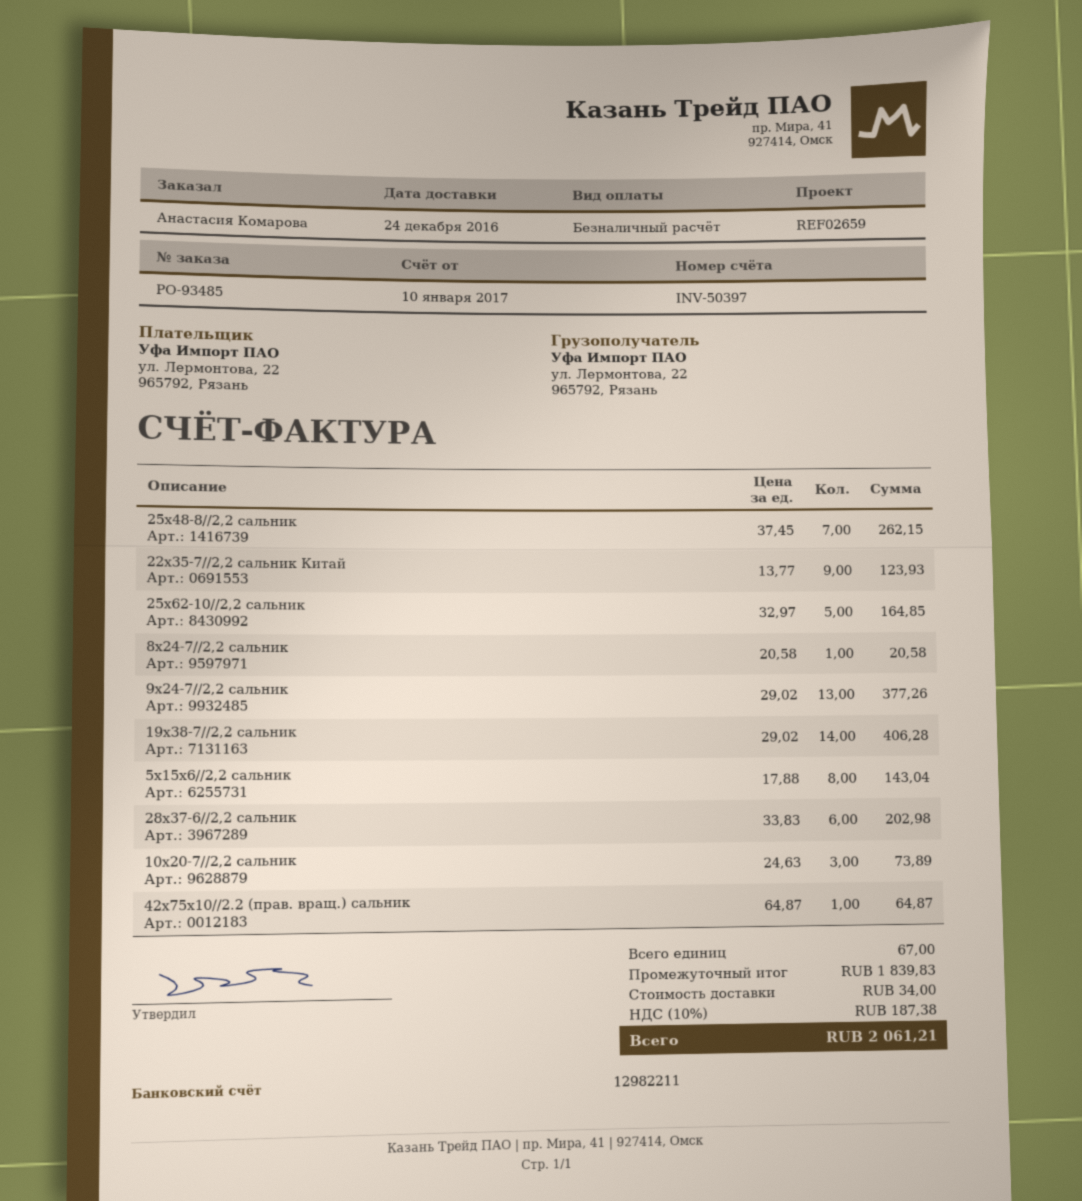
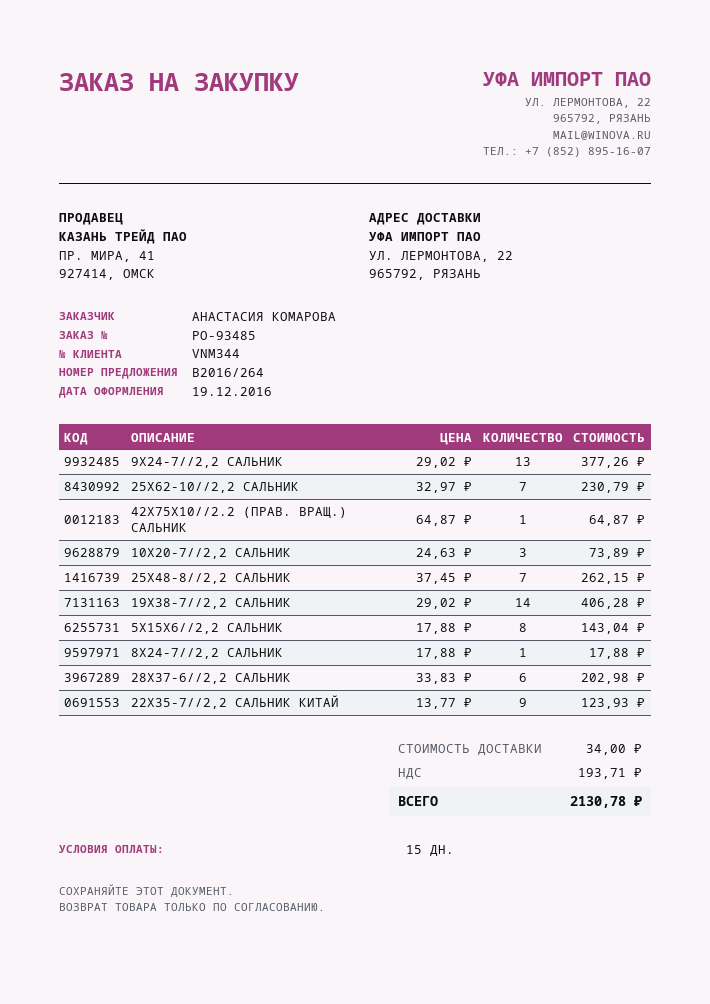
25х62-10//2,2 сальник: 5 x 32.97 = 164.85 -> 7 x 32.97 = 230.79
8х24-7//2,2 сальник: 1 x 20.58 = 20.58 -> 1 x 17.88 = 17.88
tax: 187.38 -> 193.71
total: 2061.21 -> 2130.78

